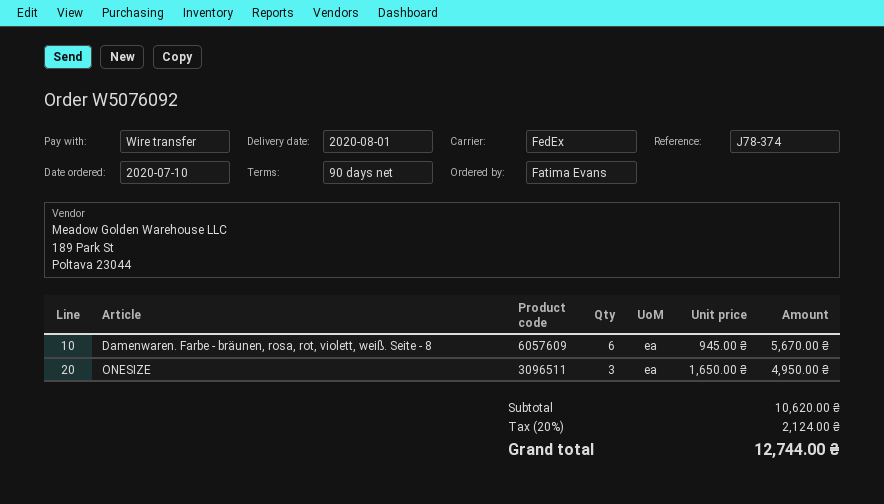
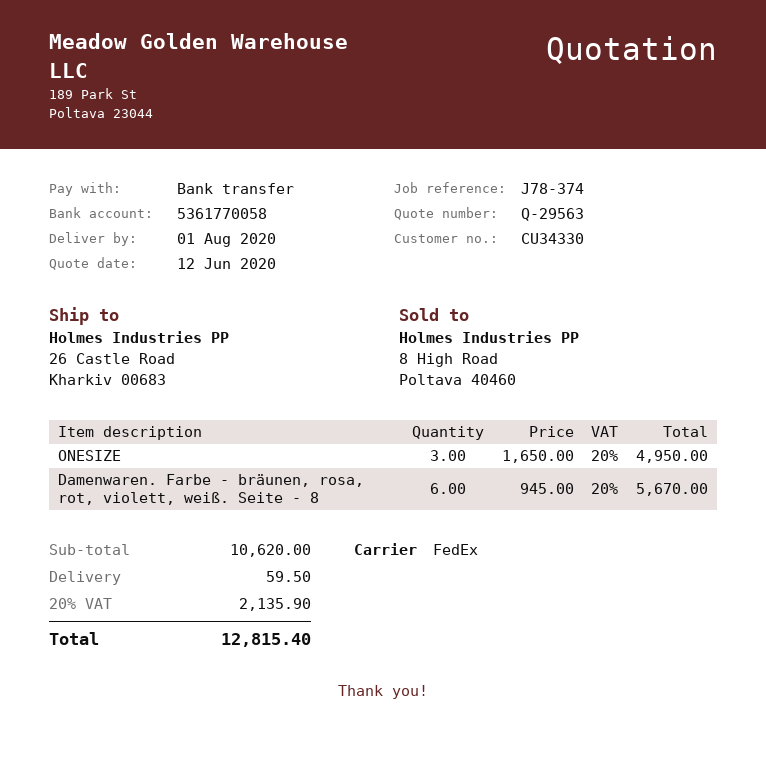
shipping: none -> 59.50
tax: 20% = 2124.00 -> 20% = 2135.90
total: 12744.00 -> 12815.40

